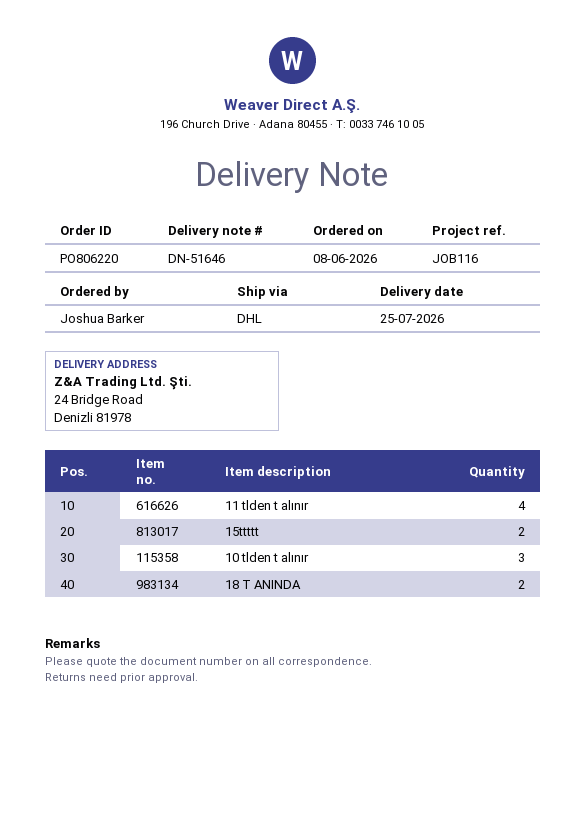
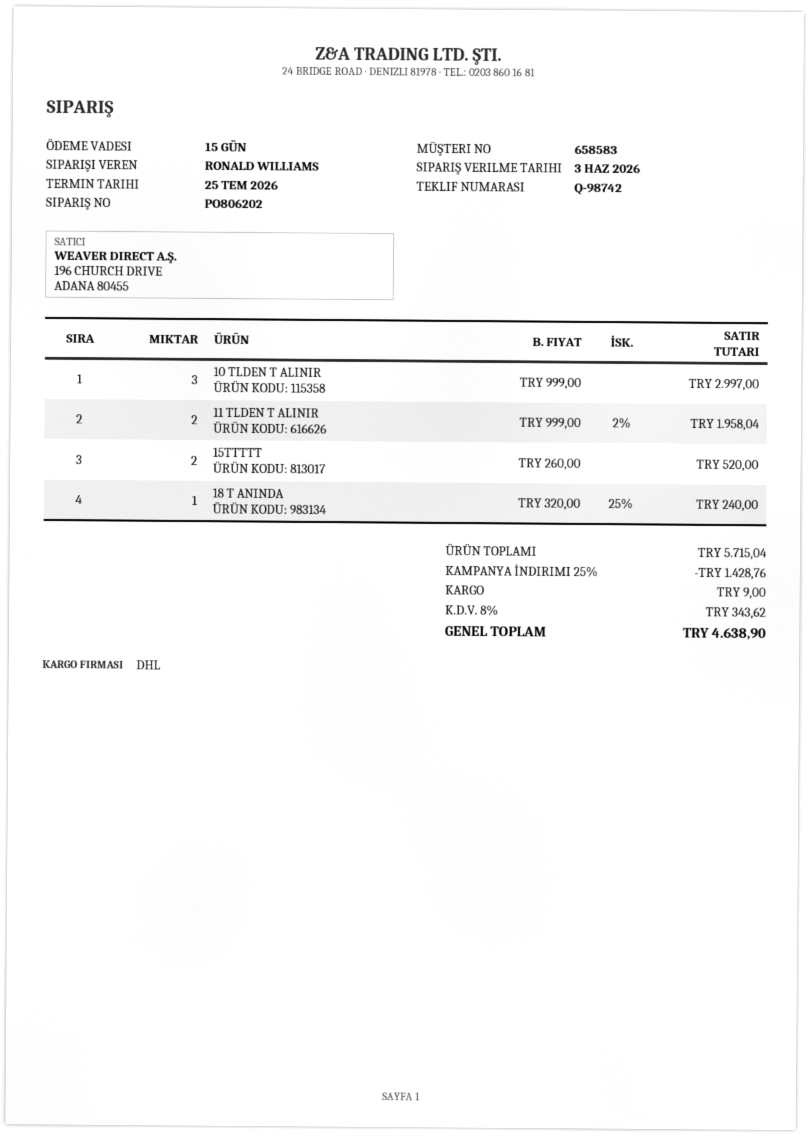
order number: PO806220 -> PO806202
order date: 2026-06-08 -> 2026-06-03
ordered by: Joshua Barker -> RONALD WILLIAMS
11 tlden t alınır: 4 -> 2
18 T ANINDA: 2 -> 1

